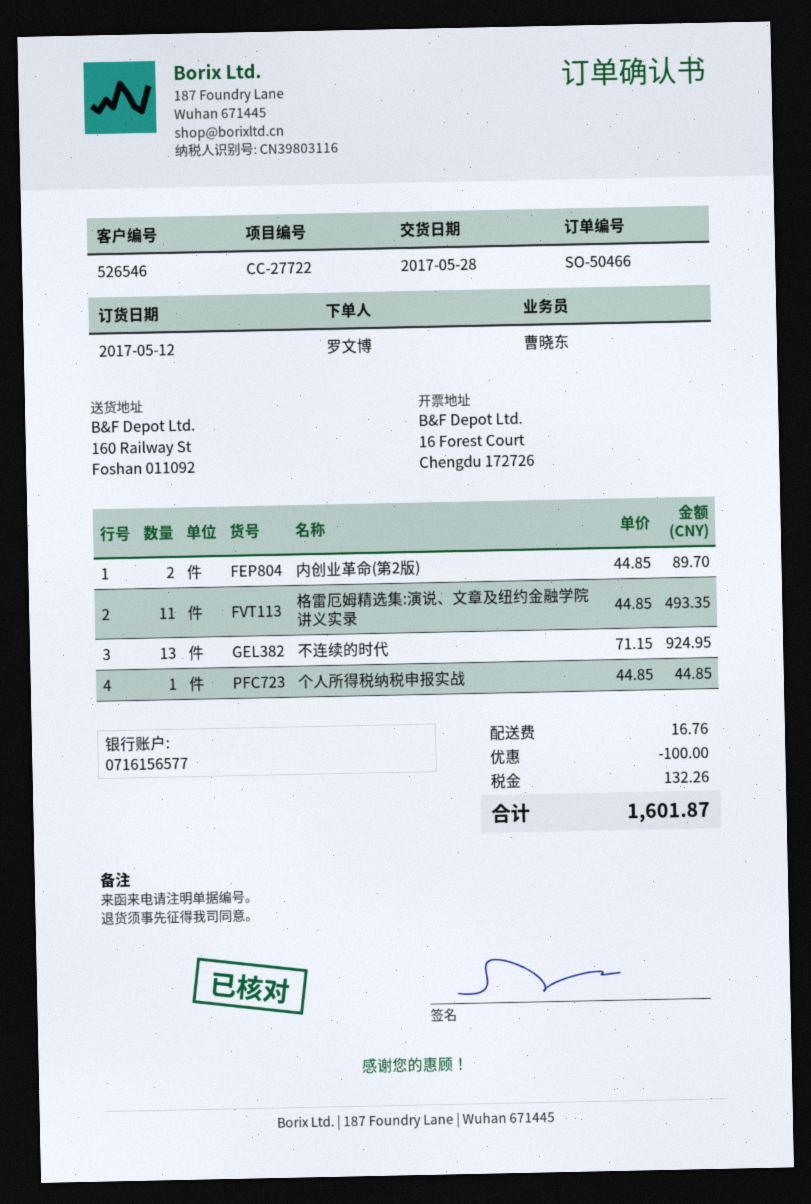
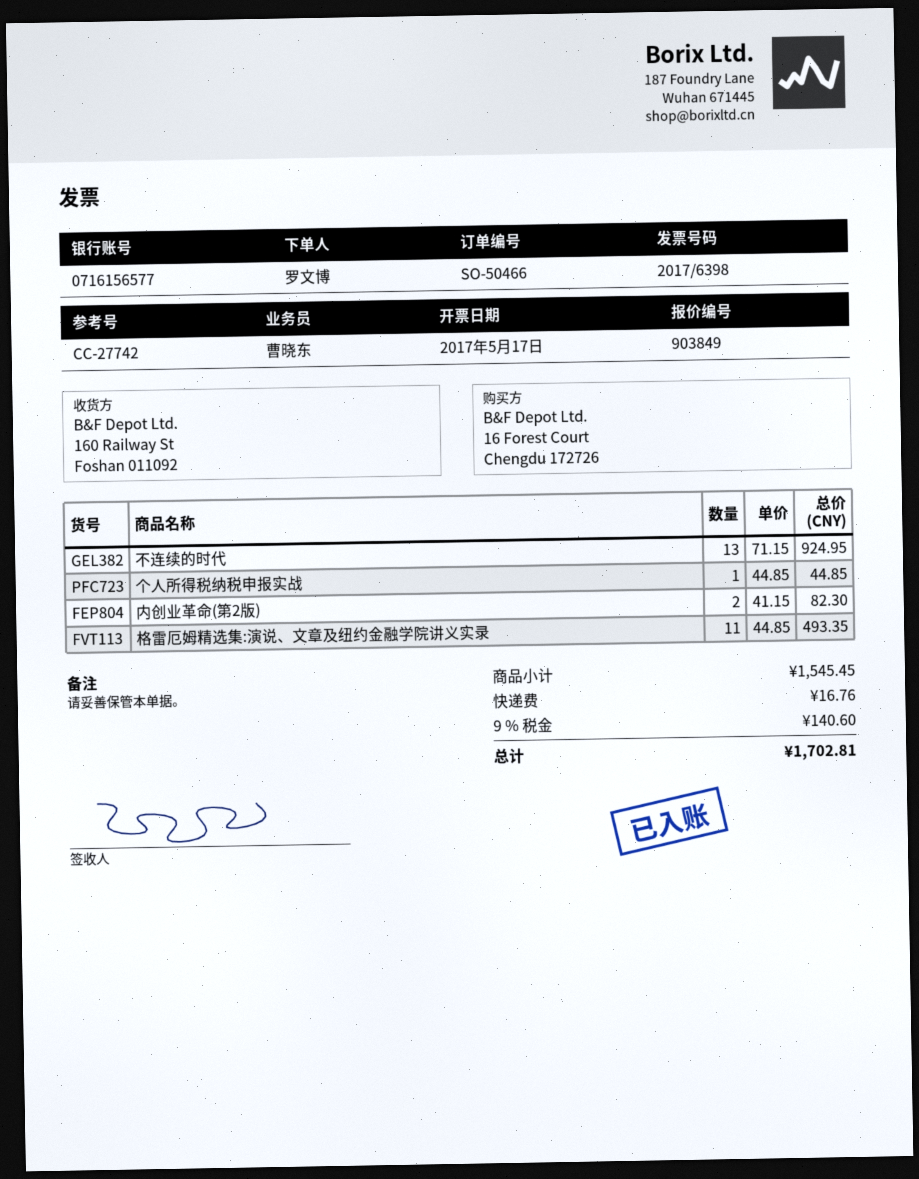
reference: CC-27722 -> CC-27742
内创业革命(第2版): 2 x 44.85 = 89.70 -> 2 x 41.15 = 82.30
discount: 100.00 -> none
tax: 132.26 -> 140.60
total: 1601.87 -> 1702.81

